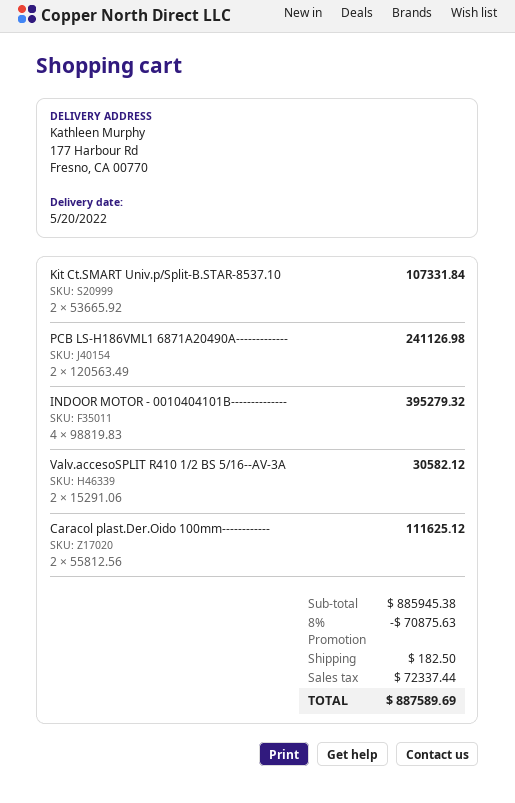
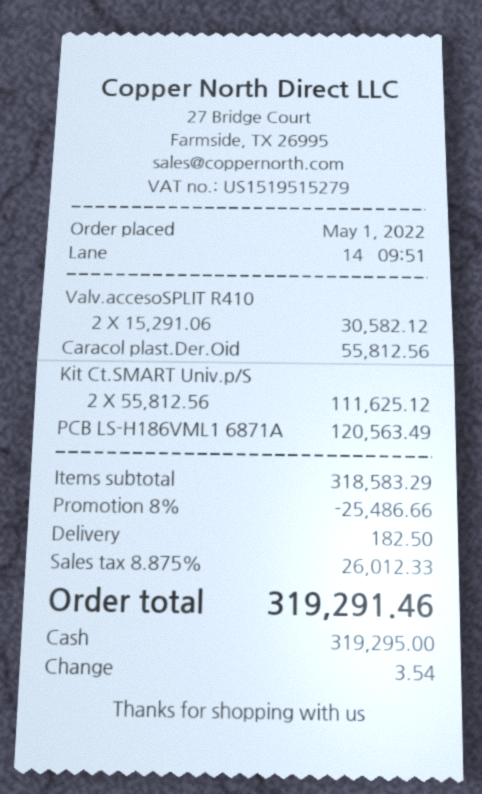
Kit Ct.SMART Univ.p/Split-B.STAR-8537.10: 2 x 53665.92 = 107331.84 -> 2 x 55812.56 = 111625.12
PCB LS-H186VML1 6871A20490A-------------: 2 x 120563.49 = 241126.98 -> 1 x 120563.49 = 120563.49
INDOOR MOTOR - 0010404101B--------------: 4 x 98819.83 = 395279.32 -> none
Caracol plast.Der.Oido 100mm------------: 2 x 55812.56 = 111625.12 -> 1 x 55812.56 = 55812.56
subtotal: 885945.38 -> 318583.29
discount: 8% = 70875.63 -> 8% = 25486.66
tax: 72337.44 -> 26012.33
total: 887589.69 -> 319291.46

